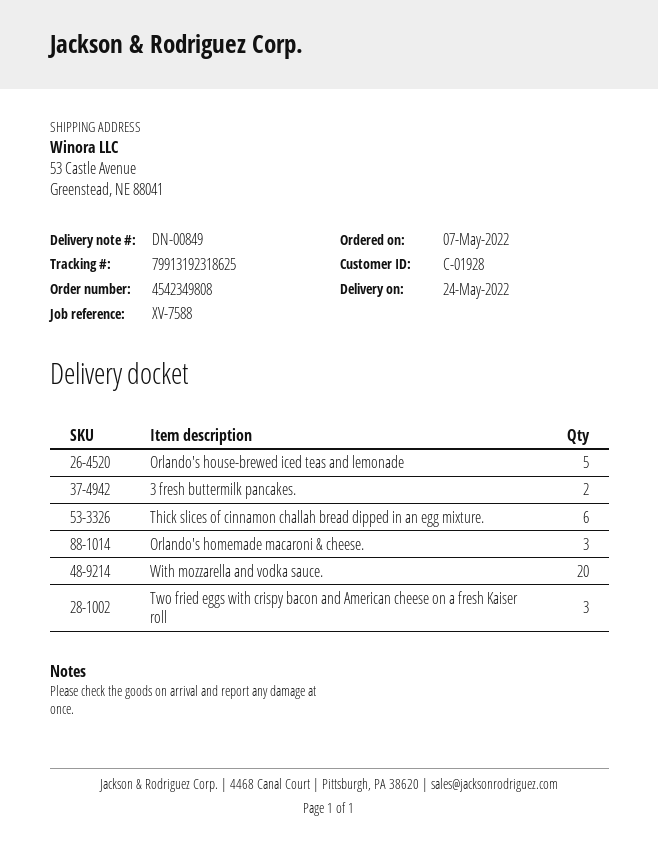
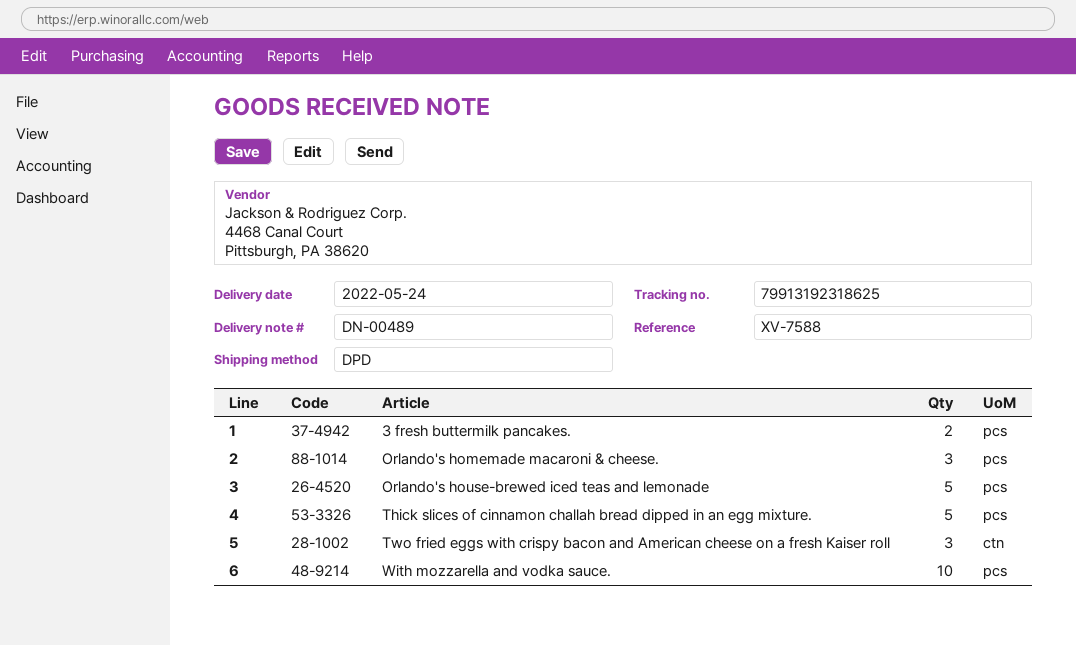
delivery note number: DN-00849 -> DN-00489
Thick slices of cinnamon challah bread dipped in an egg mixture.: 6 -> 5
With mozzarella and vodka sauce.: 20 -> 10

